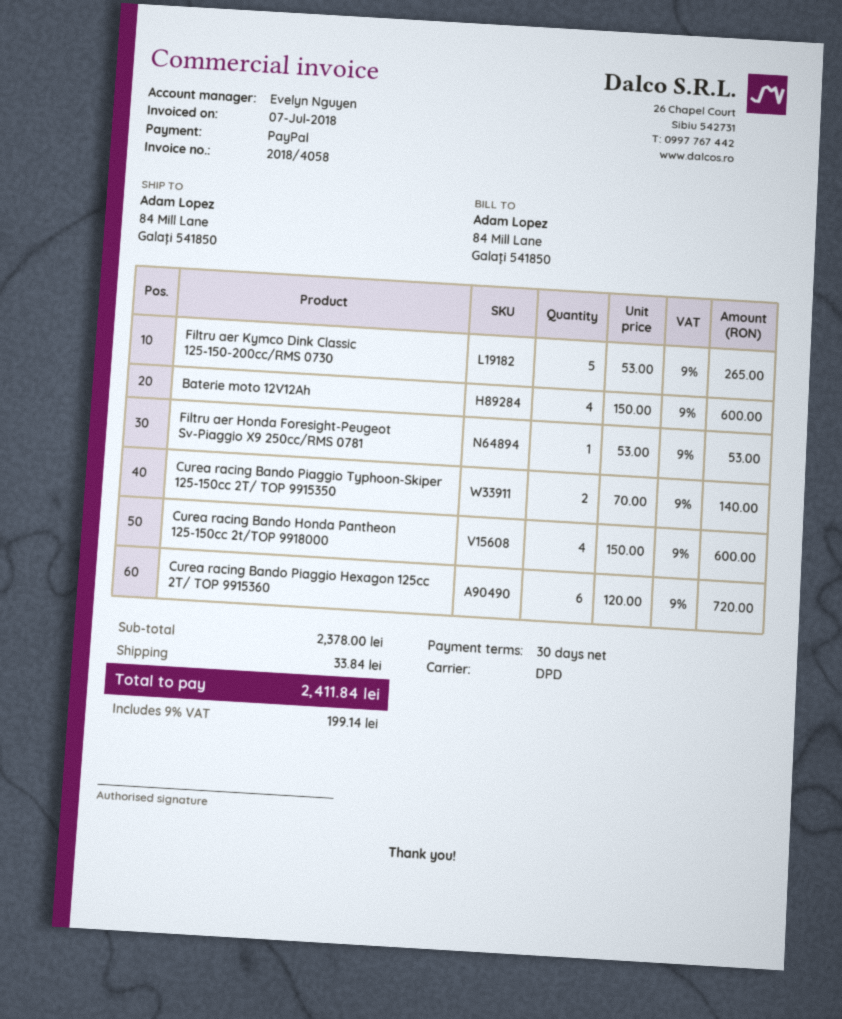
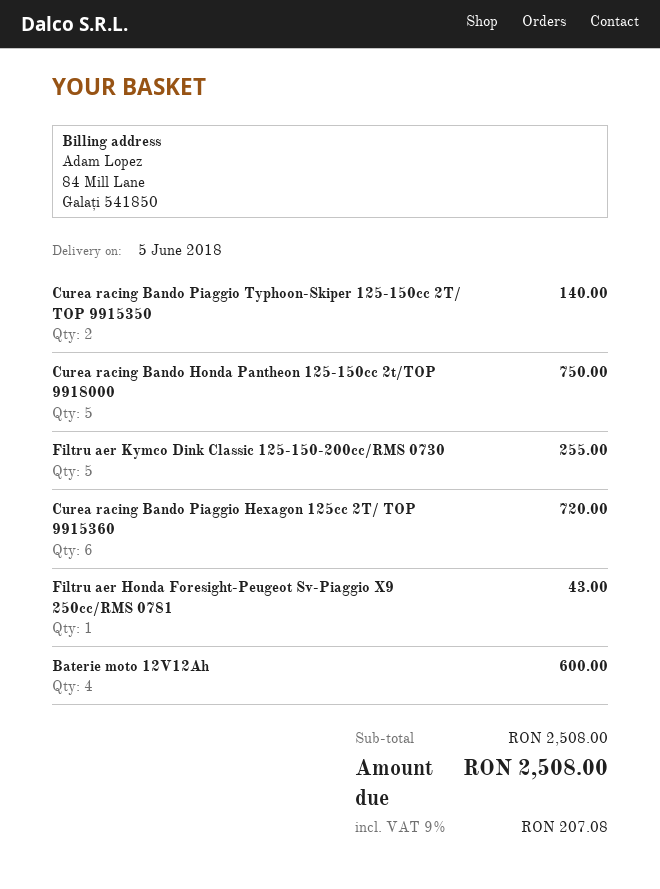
Filtru aer Kymco Dink Classic 125-150-200cc/RMS 0730: 5 for 265.00 -> 5 for 255.00
Filtru aer Honda Foresight-Peugeot Sv-Piaggio X9 250cc/RMS 0781: 1 for 53.00 -> 1 for 43.00
Curea racing Bando Honda Pantheon 125-150cc 2t/TOP 9918000: 4 for 600.00 -> 5 for 750.00
subtotal: 2378.00 -> 2508.00
shipping: 33.84 -> none
tax: 9% = 199.14 -> 9% = 207.08
total: 2411.84 -> 2508.00

